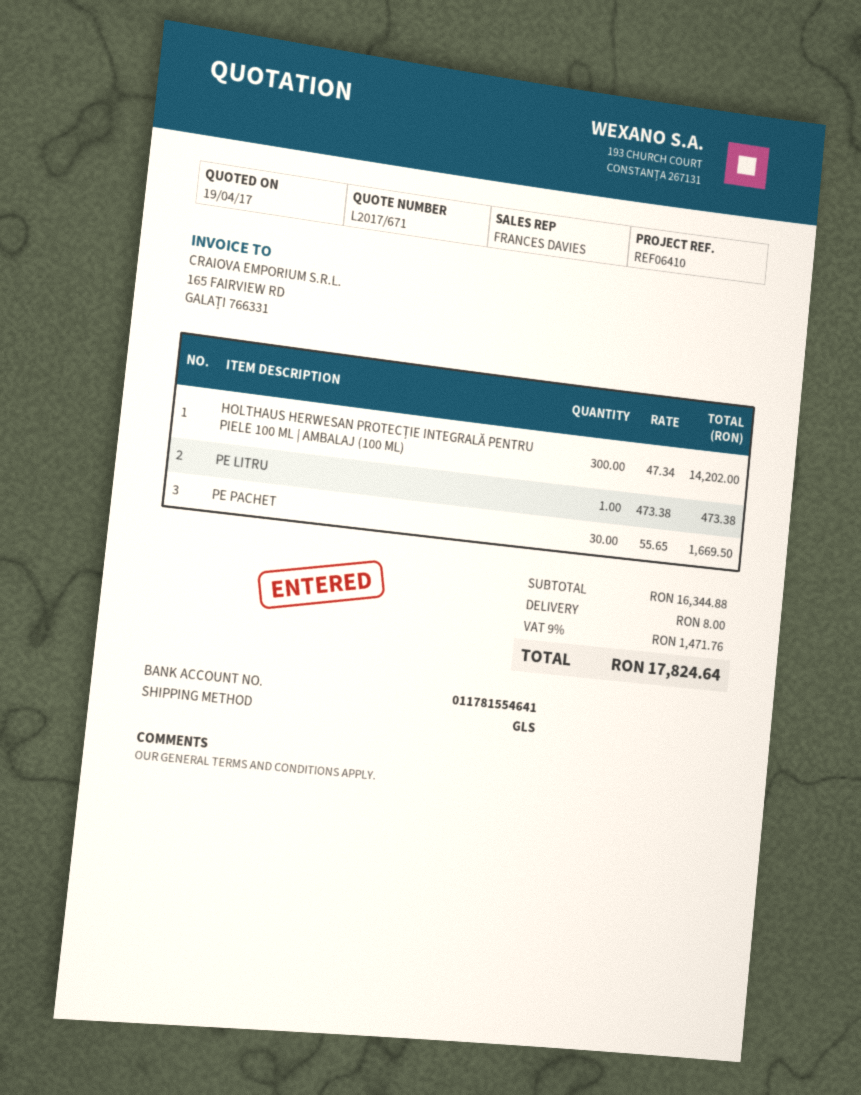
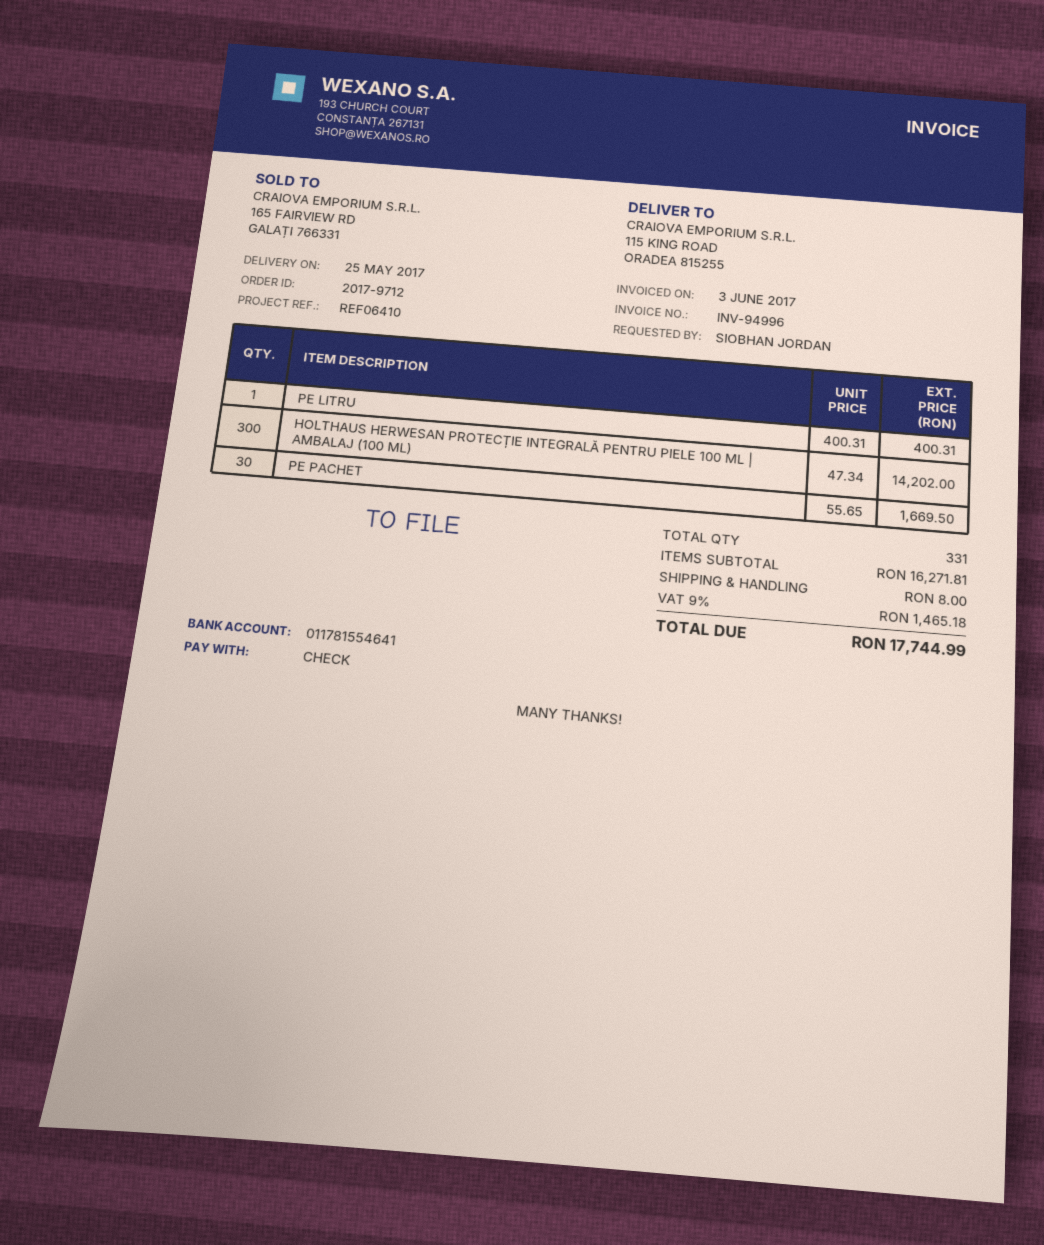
PE LITRU: 1 x 473.38 = 473.38 -> 1 x 400.31 = 400.31
subtotal: 16344.88 -> 16271.81
tax: 9% = 1471.76 -> 9% = 1465.18
total: 17824.64 -> 17744.99

